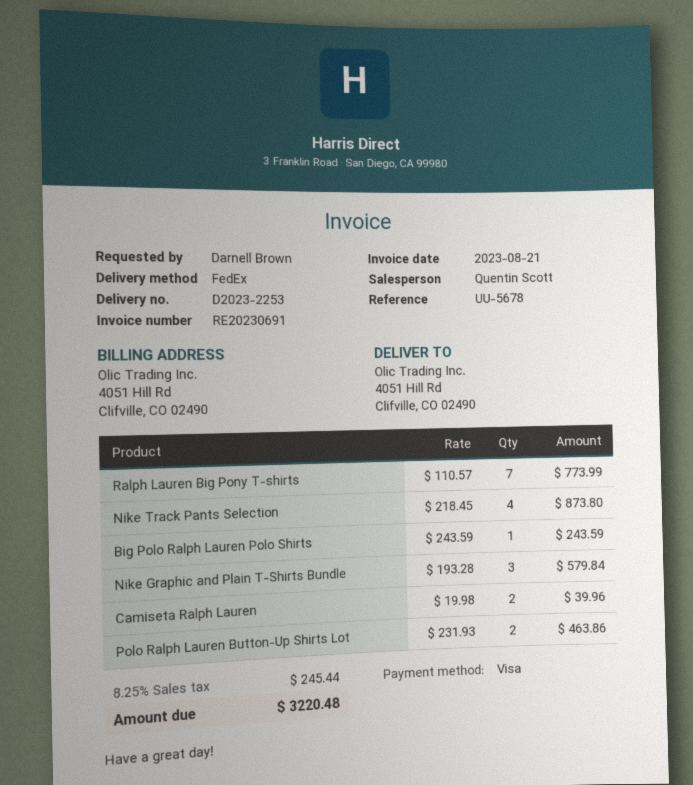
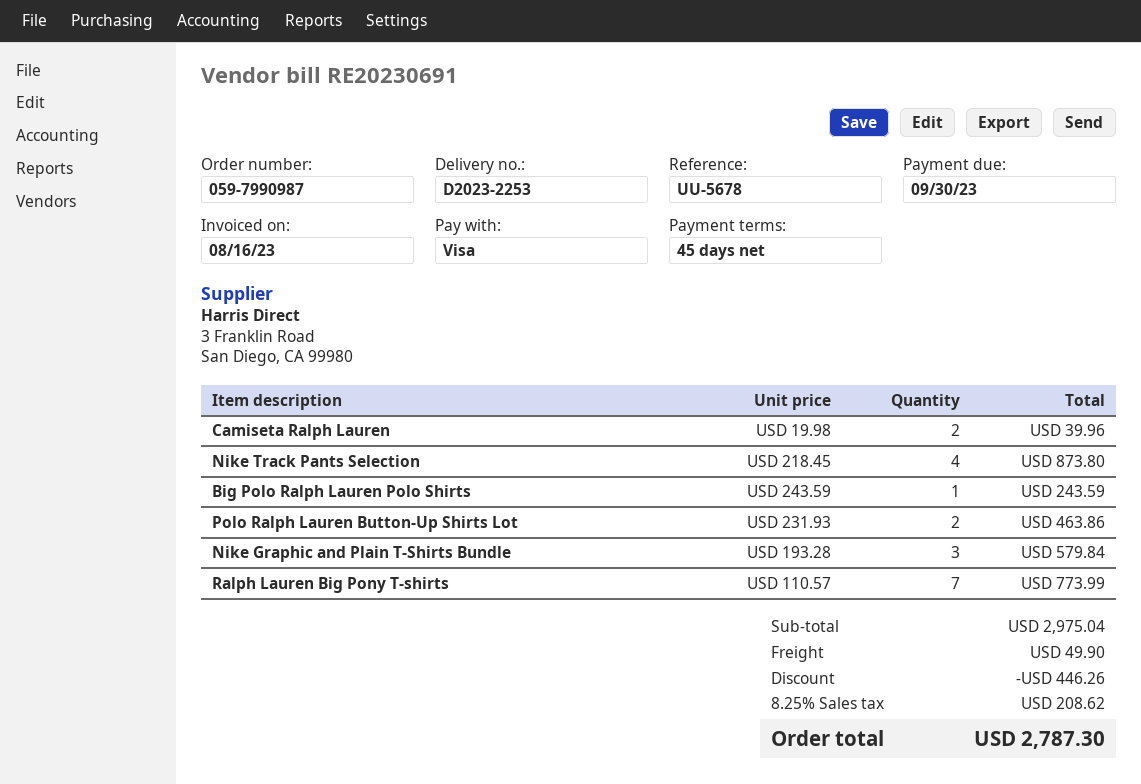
invoice date: 2023-08-21 -> 2023-08-16
discount: none -> 446.26
shipping: none -> 49.90
tax: 8.25% = 245.44 -> 8.25% = 208.62
total: 3220.48 -> 2787.30

